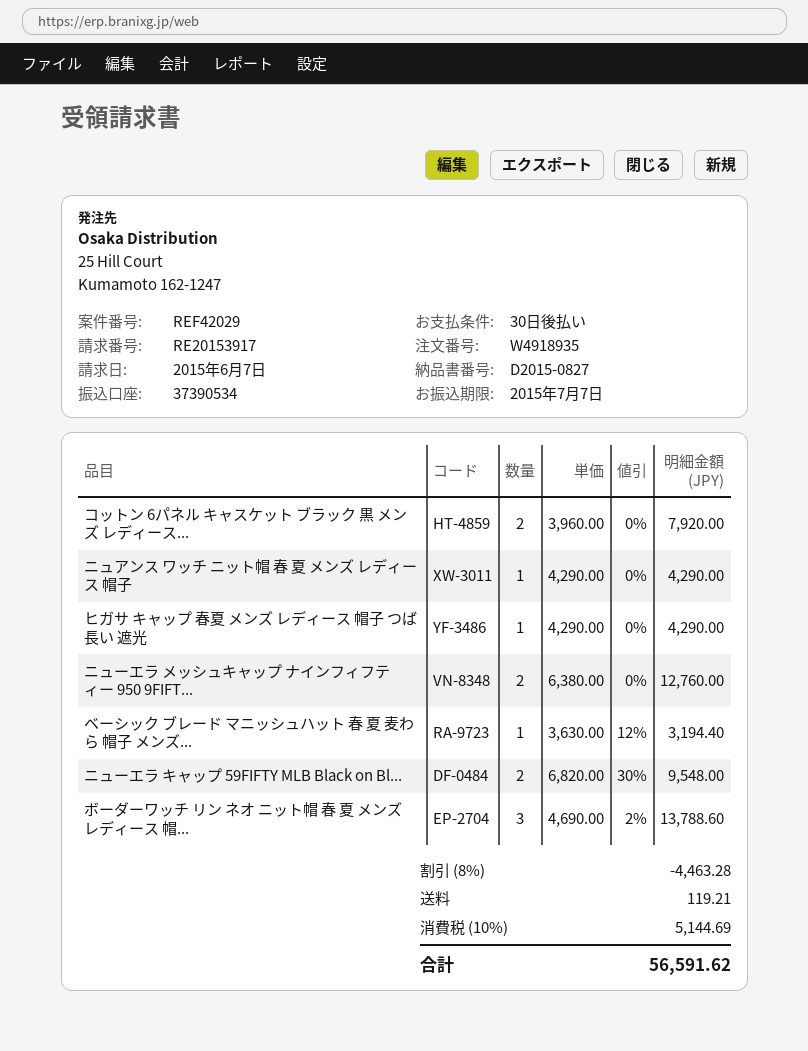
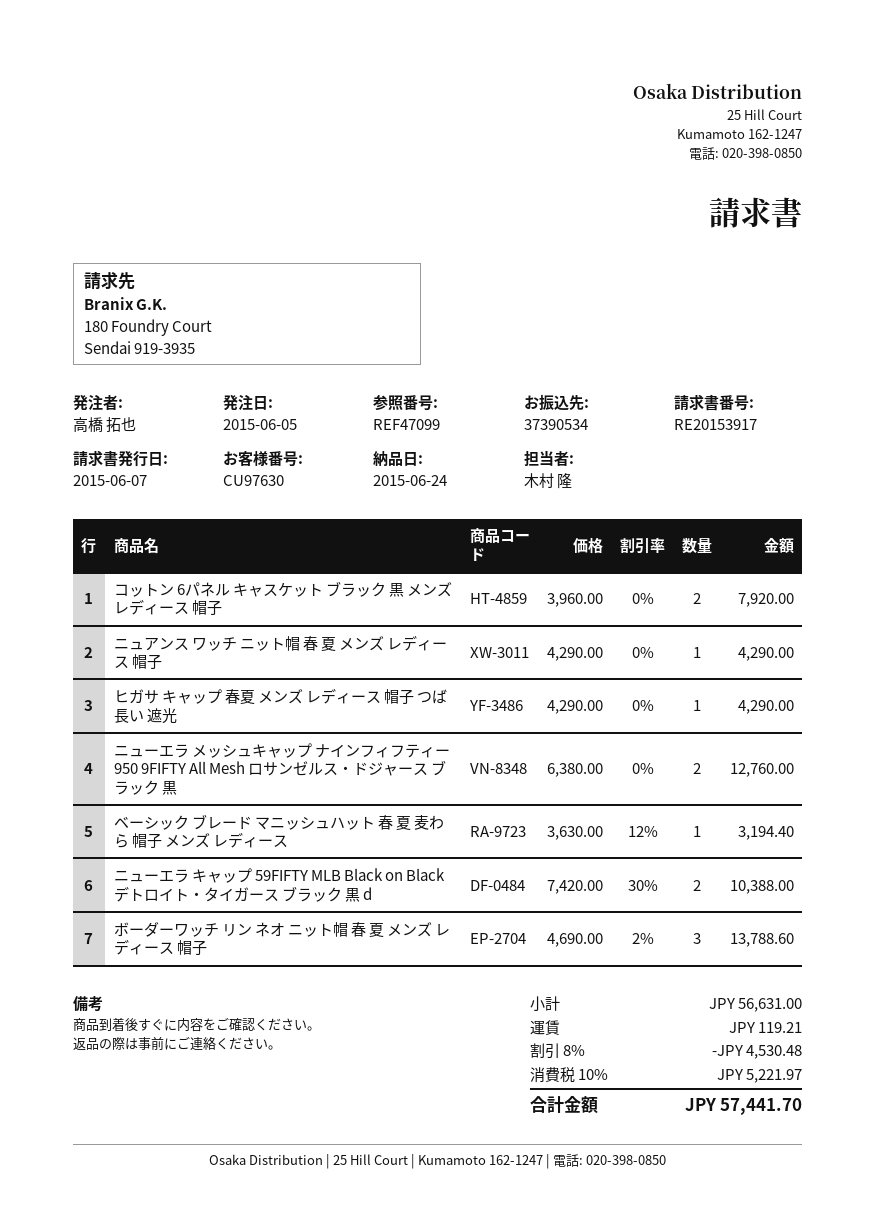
reference: REF42029 -> REF47099
ニューエラ キャップ 59FIFTY MLB Black on Bl...: 2 x 6820.00 - 30% = 9548.00 -> 2 x 7420.00 - 30% = 10388.00
discount: 8% = 4463.28 -> 8% = 4530.48
tax: 10% = 5144.69 -> 10% = 5221.97
total: 56591.62 -> 57441.70

